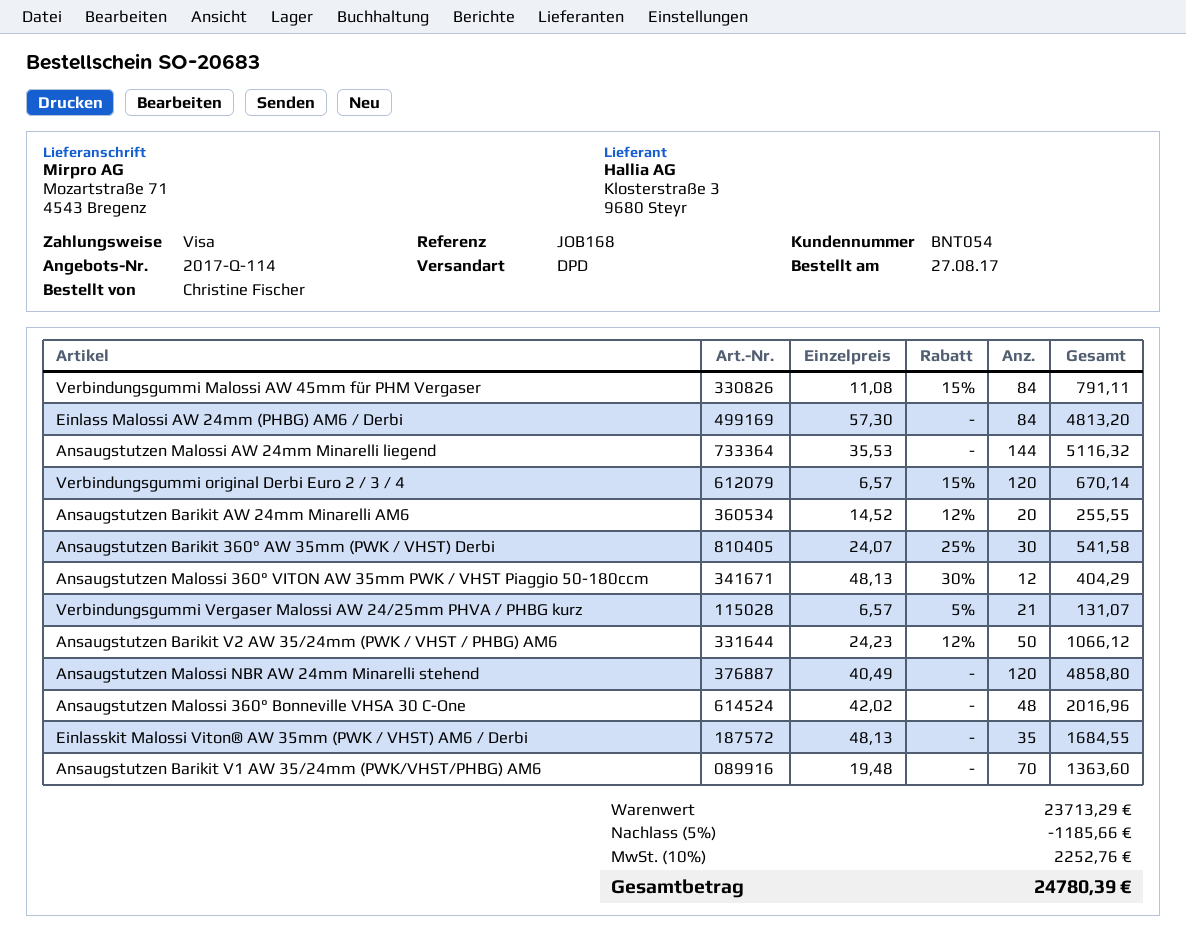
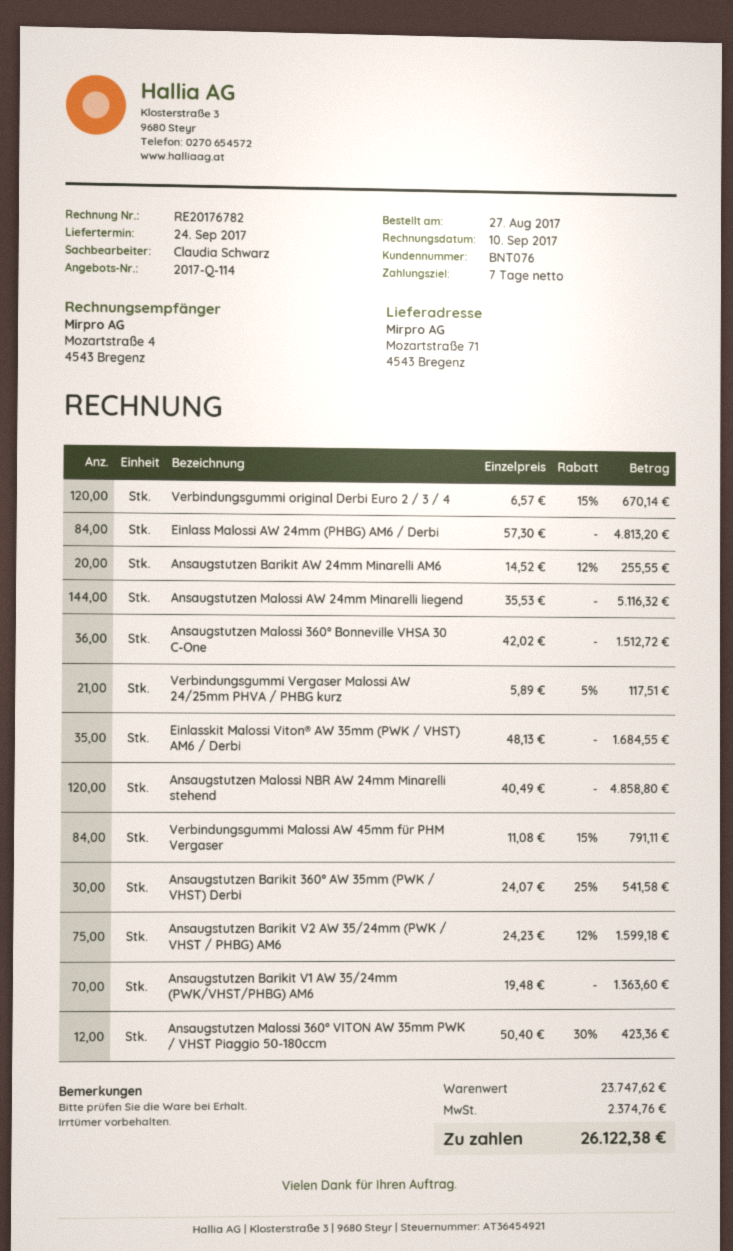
customer number: BNT054 -> BNT076
Ansaugstutzen Malossi 360° VITON AW 35mm PWK / VHST Piaggio 50-180ccm: 12 x 48.13 - 30% = 404.29 -> 12 x 50.40 - 30% = 423.36
Verbindungsgummi Vergaser Malossi AW 24/25mm PHVA / PHBG kurz: 21 x 6.57 - 5% = 131.07 -> 21 x 5.89 - 5% = 117.51
Ansaugstutzen Barikit V2 AW 35/24mm (PWK / VHST / PHBG) AM6: 50 x 24.23 - 12% = 1066.12 -> 75 x 24.23 - 12% = 1599.18
Ansaugstutzen Malossi 360° Bonneville VHSA 30 C-One: 48 x 42.02 = 2016.96 -> 36 x 42.02 = 1512.72
subtotal: 23713.29 -> 23747.62
discount: 5% = 1185.66 -> none
tax: 2252.76 -> 2374.76
total: 24780.39 -> 26122.38

